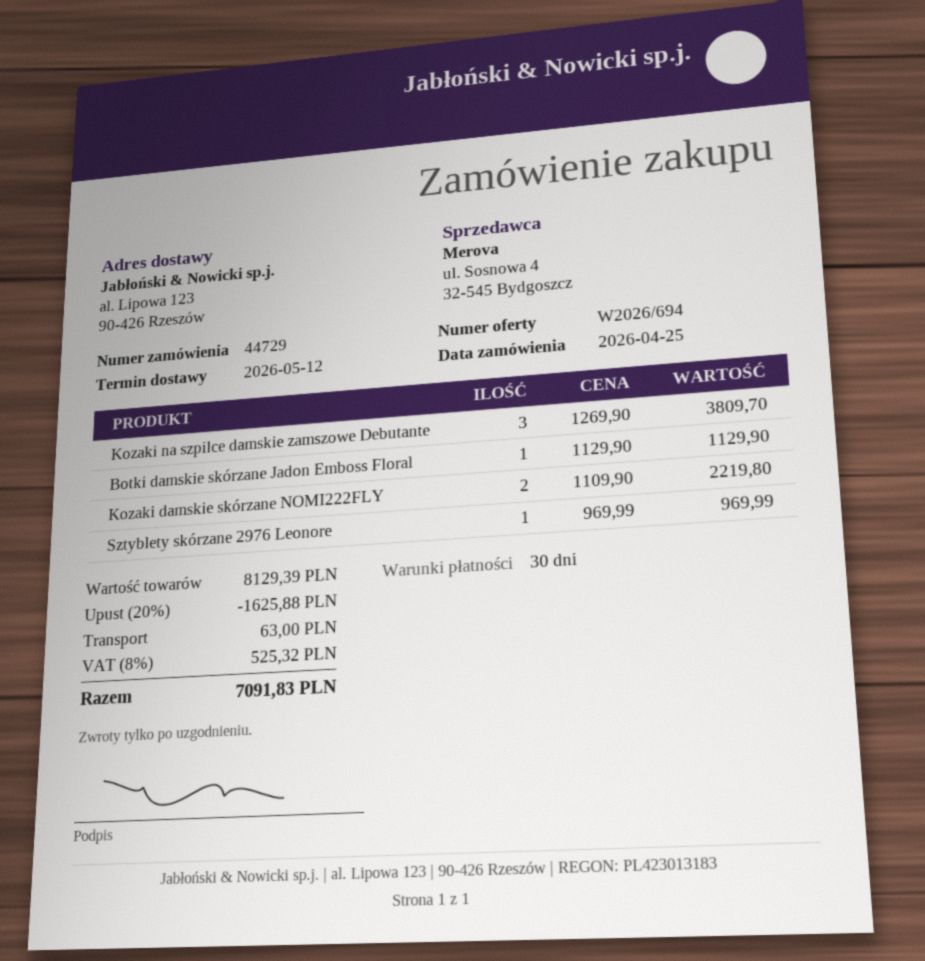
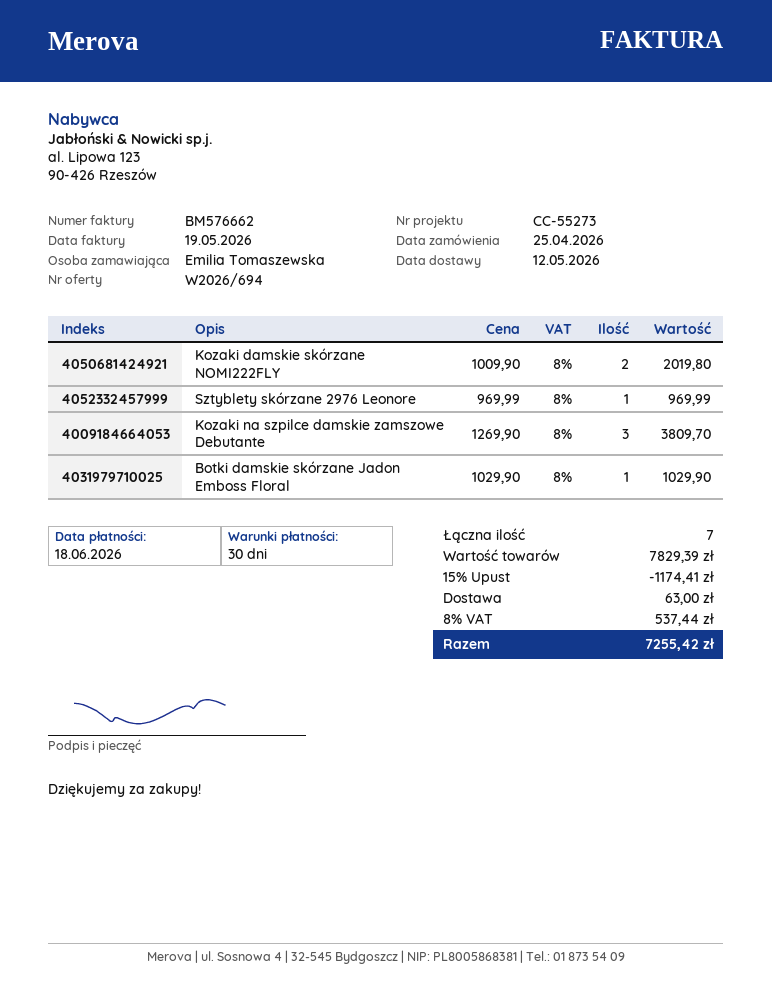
Botki damskie skórzane Jadon Emboss Floral: 1 x 1129.90 = 1129.90 -> 1 x 1029.90 = 1029.90
Kozaki damskie skórzane NOMI222FLY: 2 x 1109.90 = 2219.80 -> 2 x 1009.90 = 2019.80
subtotal: 8129.39 -> 7829.39
discount: 20% = 1625.88 -> 15% = 1174.41
tax: 8% = 525.32 -> 8% = 537.44
total: 7091.83 -> 7255.42

